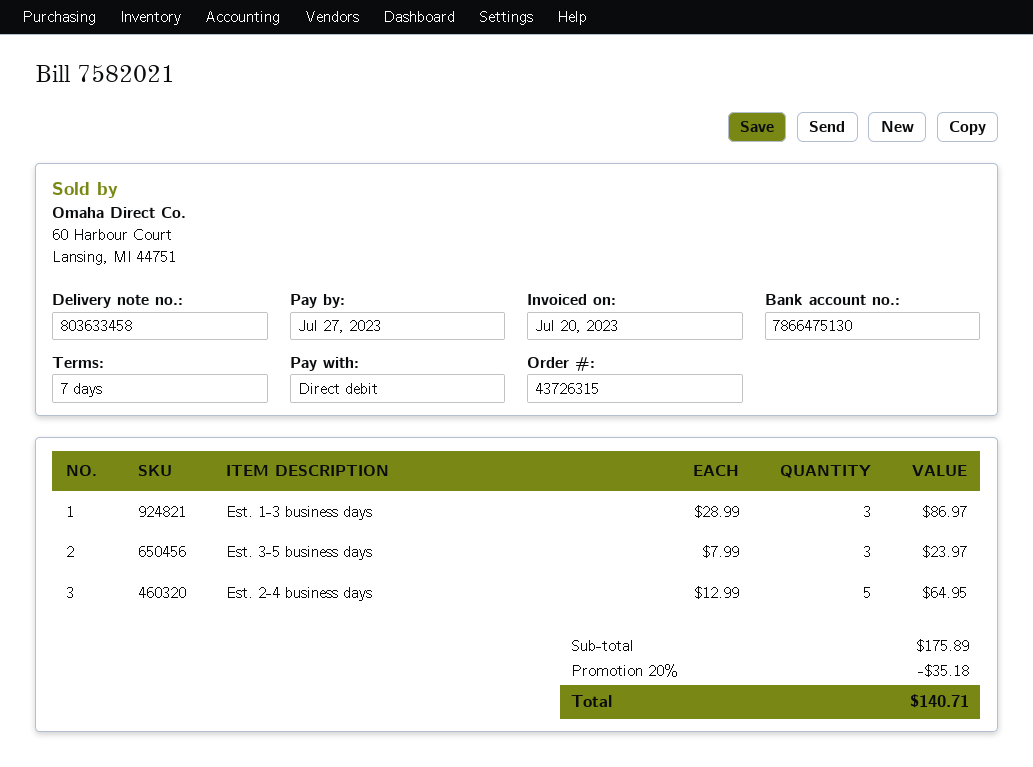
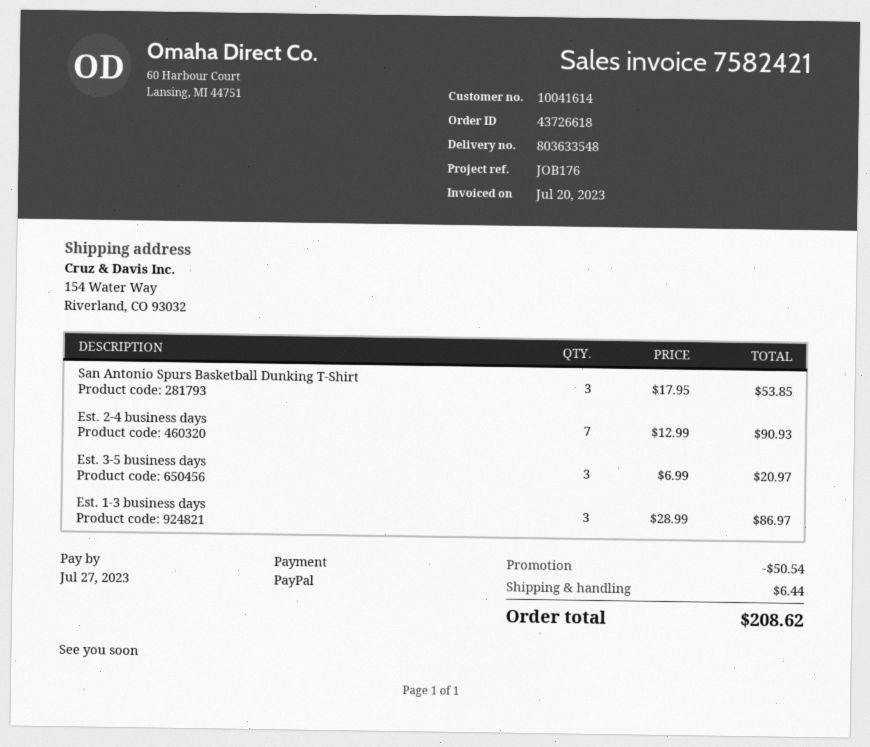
order number: 43726315 -> 43726618
delivery note number: 803633458 -> 803633548
invoice number: 7582021 -> 7582421
payment method: direct debit -> PayPal
Est. 3-5 business days: 3 x 7.99 = 23.97 -> 3 x 6.99 = 20.97
Est. 2-4 business days: 5 x 12.99 = 64.95 -> 7 x 12.99 = 90.93
San Antonio Spurs Basketball Dunking T-Shirt: none -> 3 x 17.95 = 53.85
discount: 35.18 -> 50.54
shipping: none -> 6.44
total: 140.71 -> 208.62

